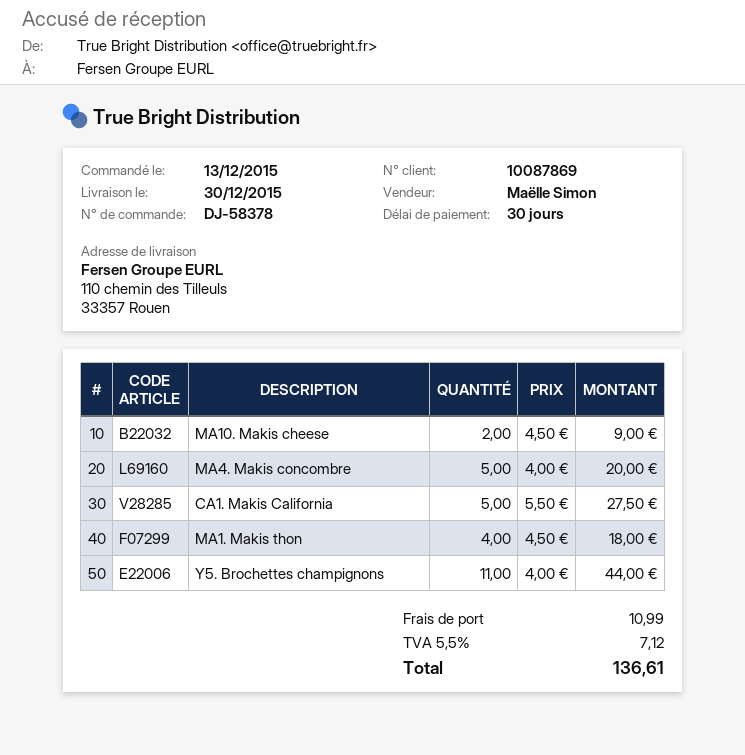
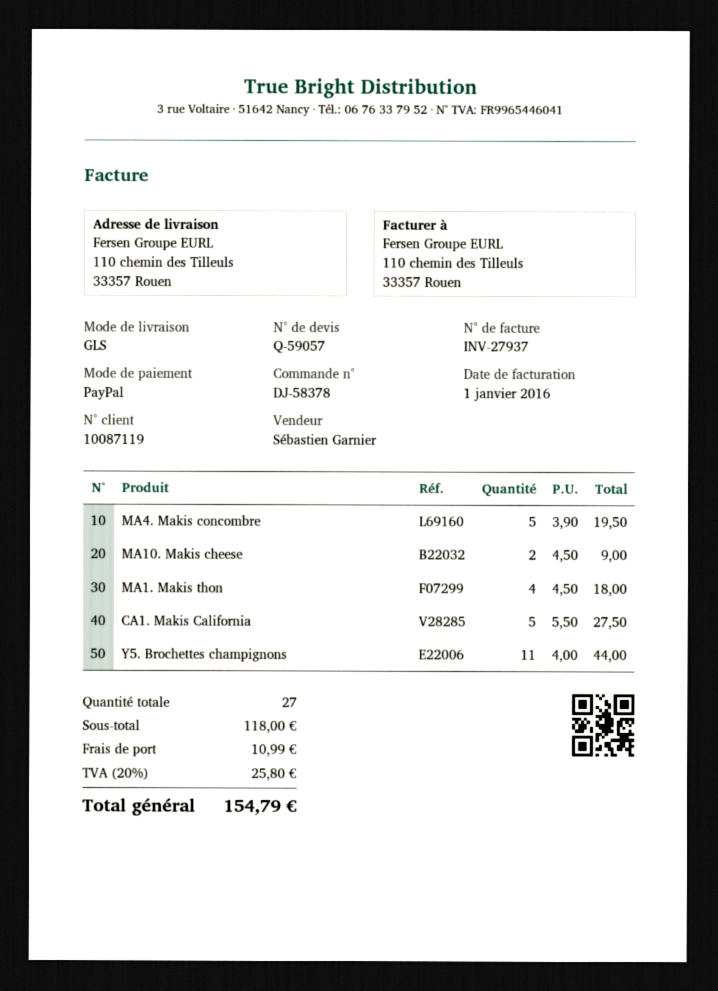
customer number: 10087869 -> 10087119
sales rep: Maëlle Simon -> Sébastien Garnier
MA4. Makis concombre: 5 x 4.00 = 20.00 -> 5 x 3.90 = 19.50
tax: 5.5% = 7.12 -> 20% = 25.80
total: 136.61 -> 154.79

